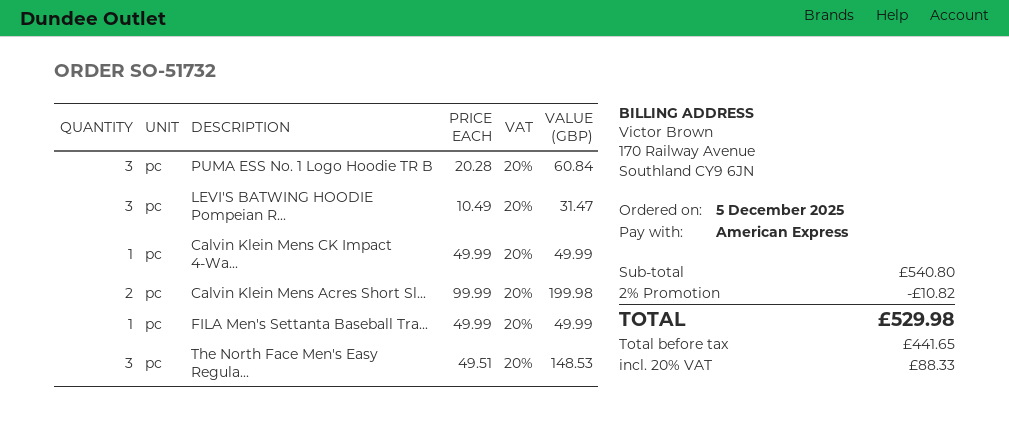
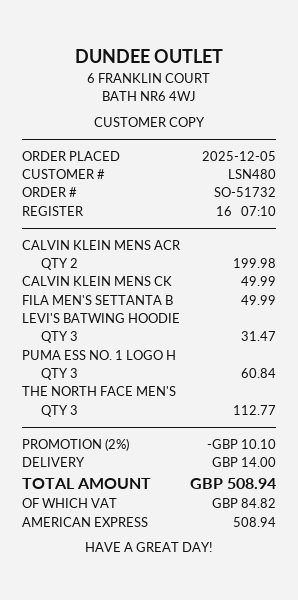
The North Face Men's Easy Regula...: 3 for 148.53 -> 3 for 112.77
discount: 2% = 10.82 -> 2% = 10.10
shipping: none -> 14.00
tax: 88.33 -> 84.82
total: 529.98 -> 508.94

